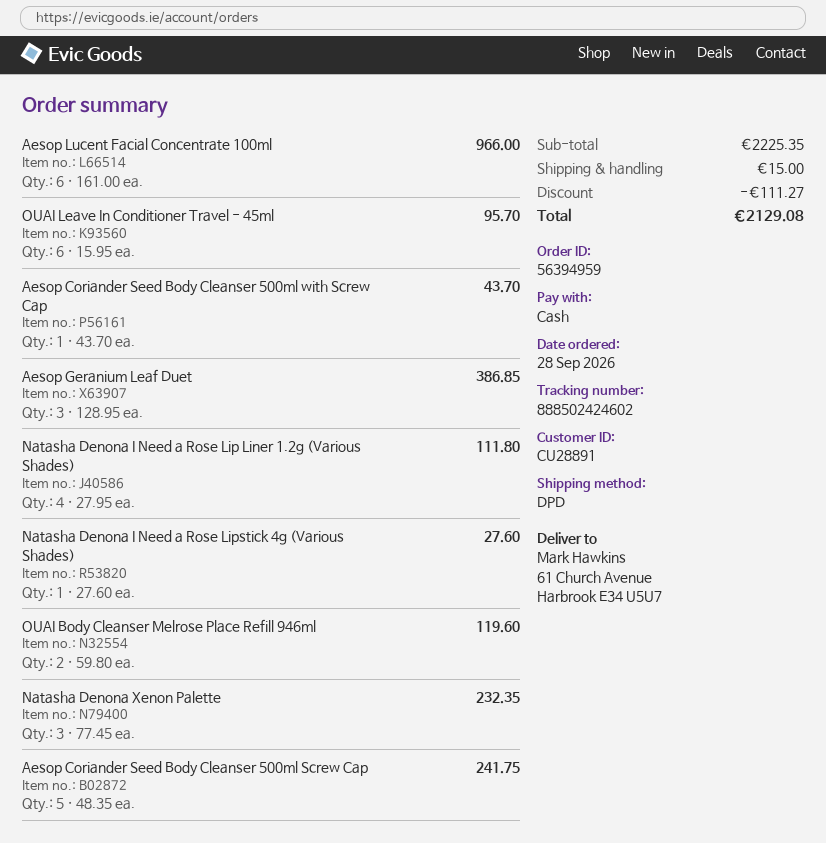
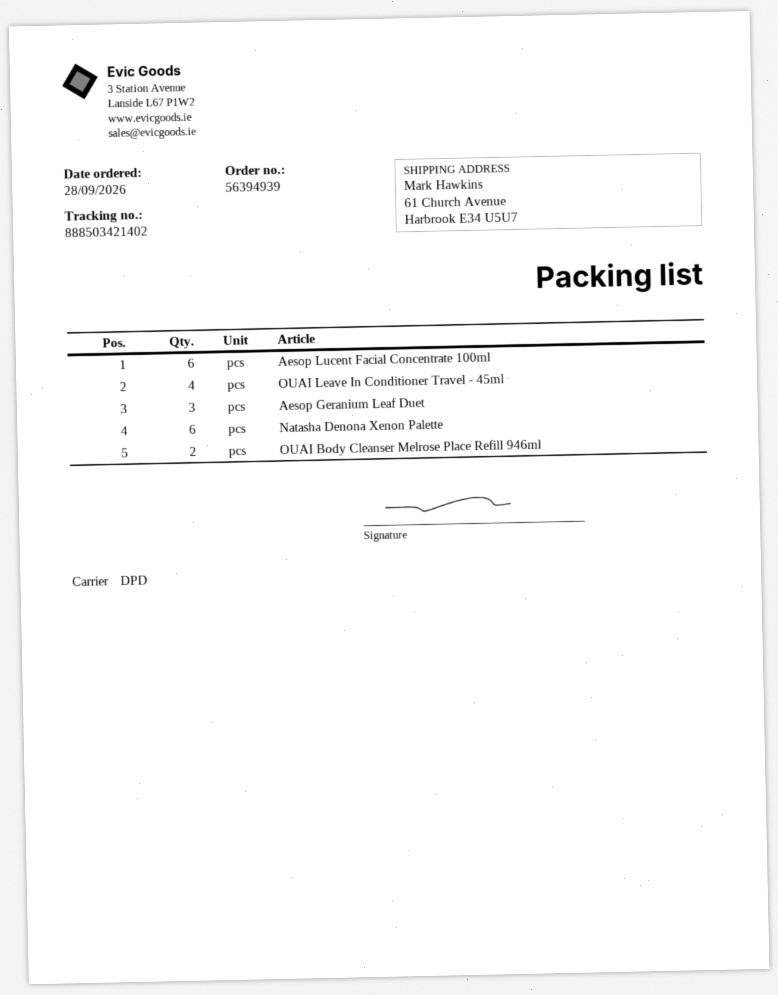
order number: 56394959 -> 56394939
tracking number: 888502424602 -> 888503421402
OUAI Leave In Conditioner Travel - 45ml: 6 -> 4
Aesop Coriander Seed Body Cleanser 500ml with Screw Cap: 1 -> none
Natasha Denona I Need a Rose Lip Liner 1.2g (Various Shades): 4 -> none
Natasha Denona I Need a Rose Lipstick 4g (Various Shades): 1 -> none
Natasha Denona Xenon Palette: 3 -> 6
Aesop Coriander Seed Body Cleanser 500ml Screw Cap: 5 -> none

